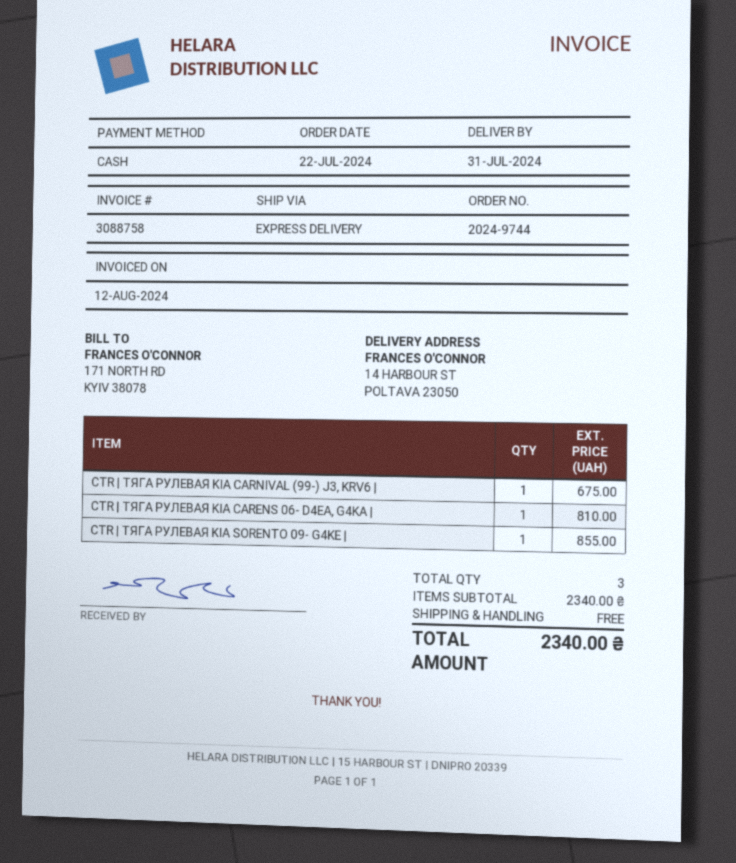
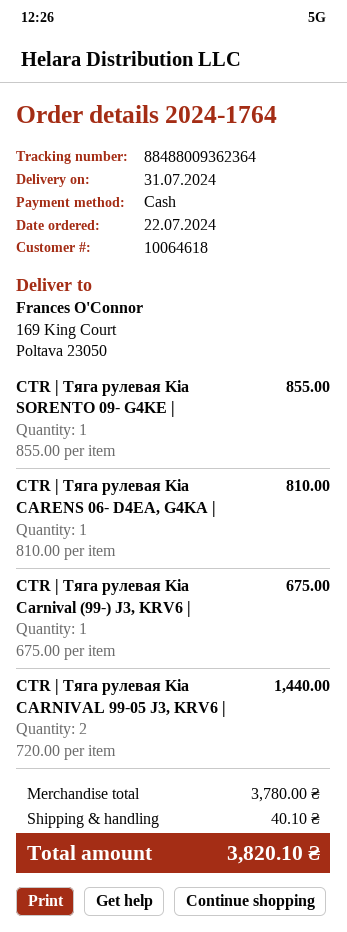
order number: 2024-9744 -> 2024-1764
ship to: 14 HARBOUR ST, POLTAVA 23050 -> 169 King Court, Poltava 23050
CTR | Тяга рулевая Kia CARNIVAL 99-05 J3, KRV6 |: none -> 2 for 1440.00
subtotal: 2340.00 -> 3780.00
shipping: 0.00 -> 40.10
total: 2340.00 -> 3820.10

